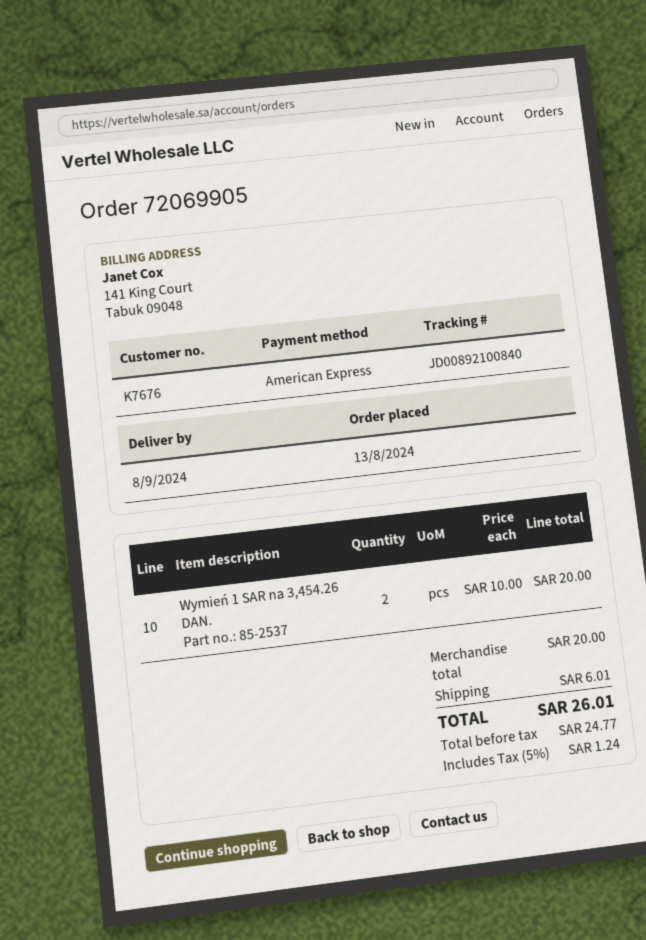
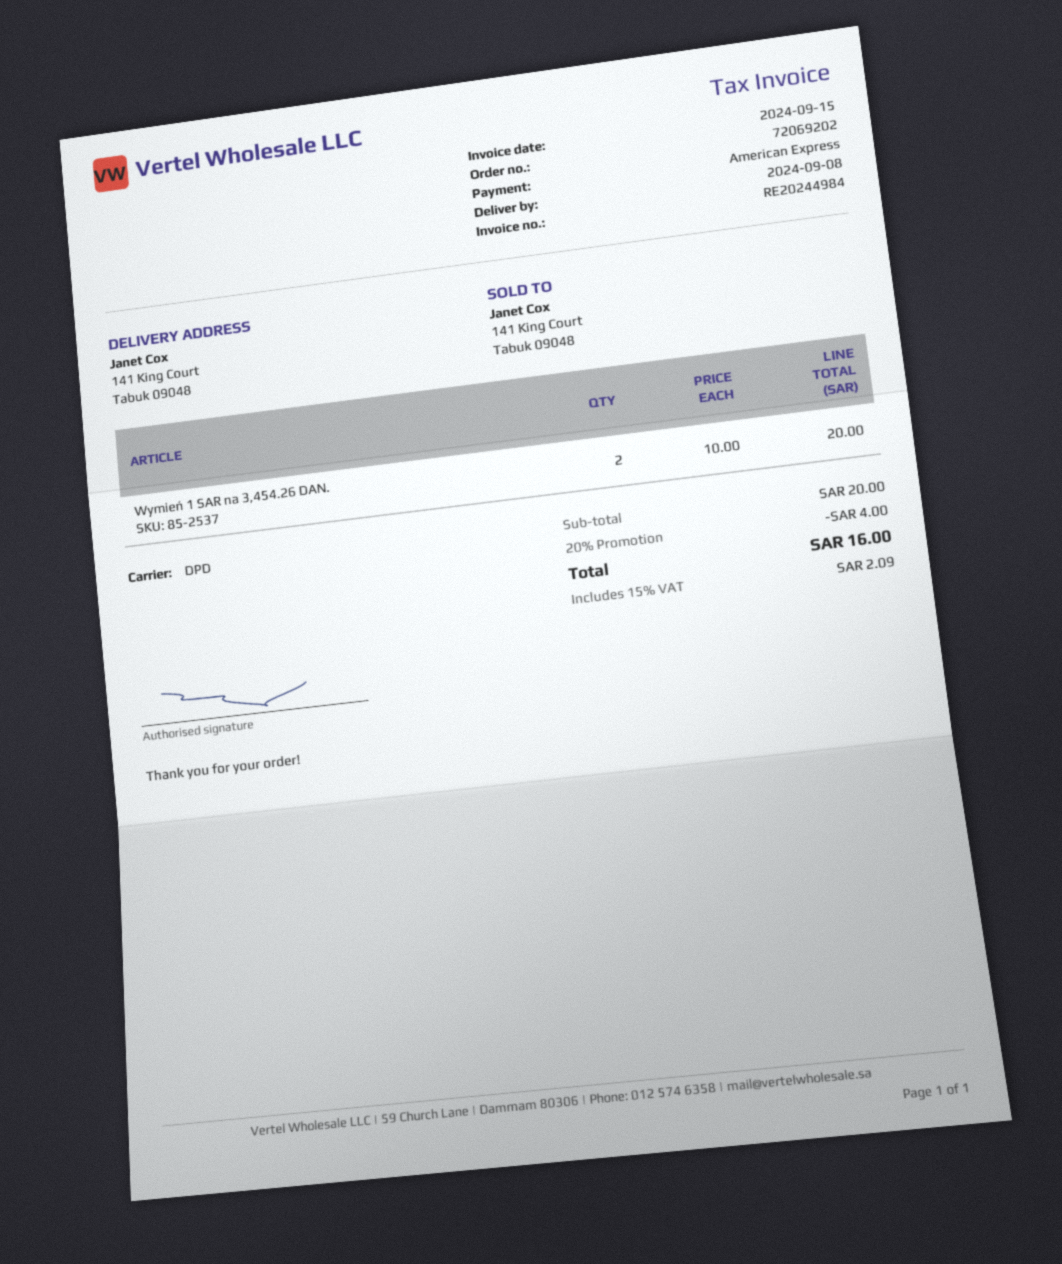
order number: 72069905 -> 72069202
discount: none -> 20% = 4.00
shipping: 6.01 -> none
tax: 5% = 1.24 -> 15% = 2.09
total: 26.01 -> 16.00

